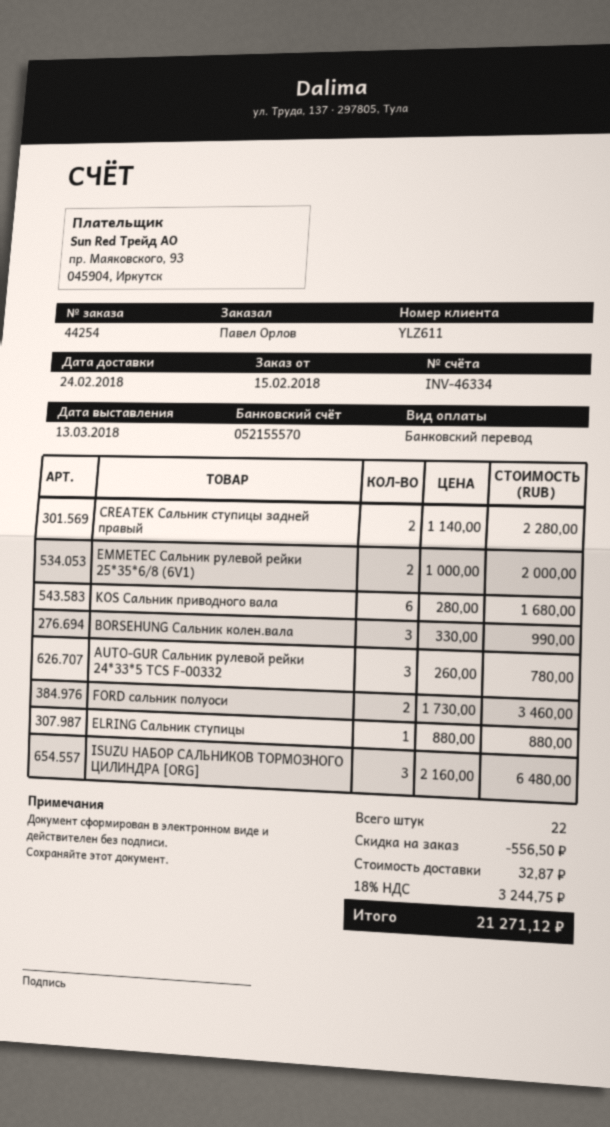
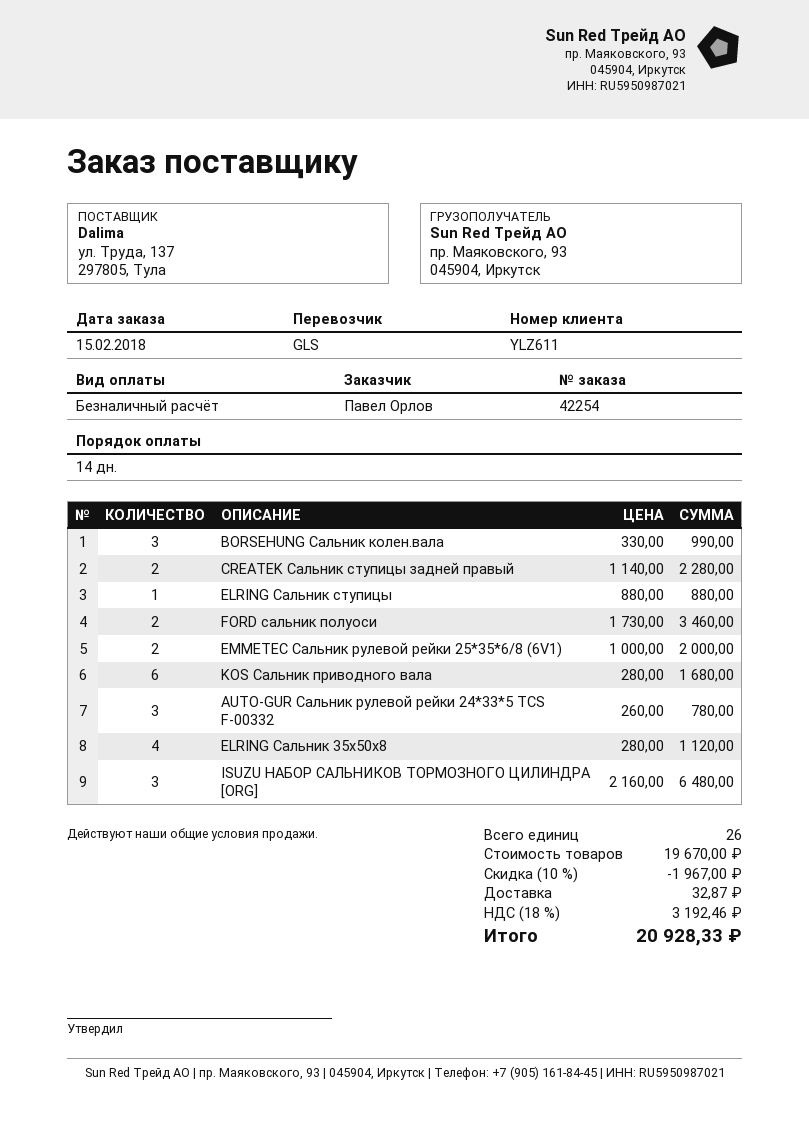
order number: 44254 -> 42254
ELRING Сальник 35x50x8: none -> 4 x 280.00 = 1120.00
total quantity: 22 -> 26
discount: 556.50 -> 1967.00
tax: 18% = 3244.75 -> 18% = 3192.46
total: 21271.12 -> 20928.33

